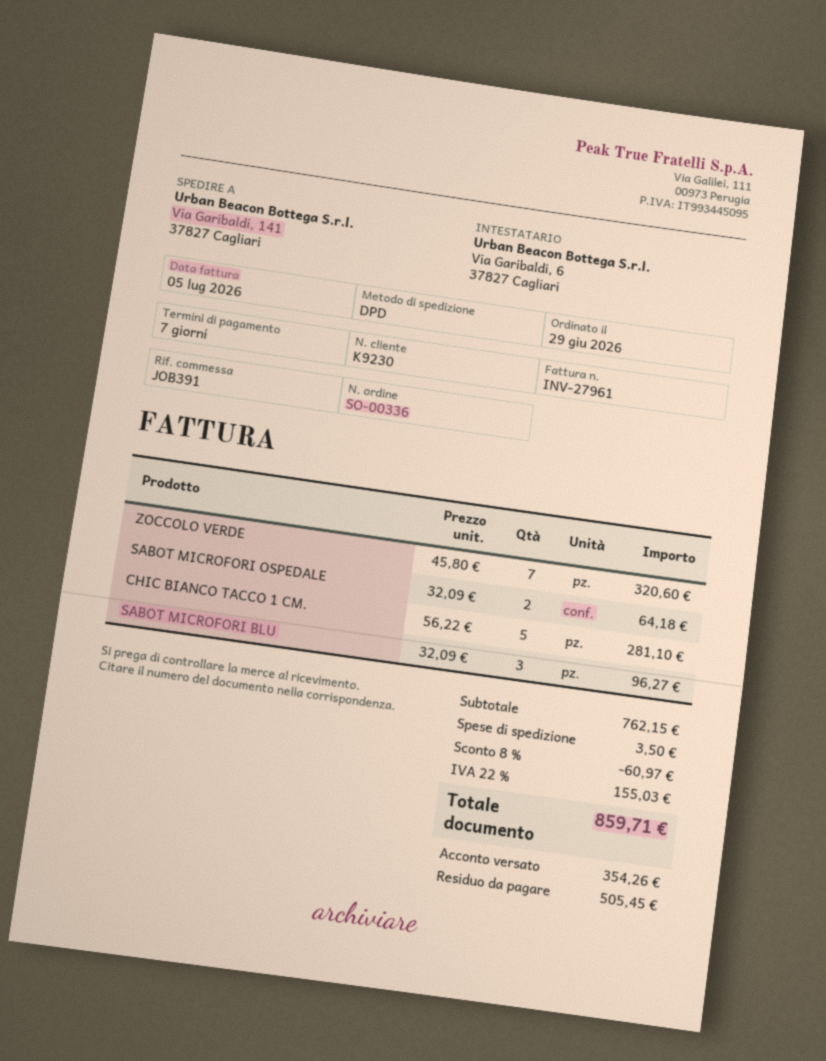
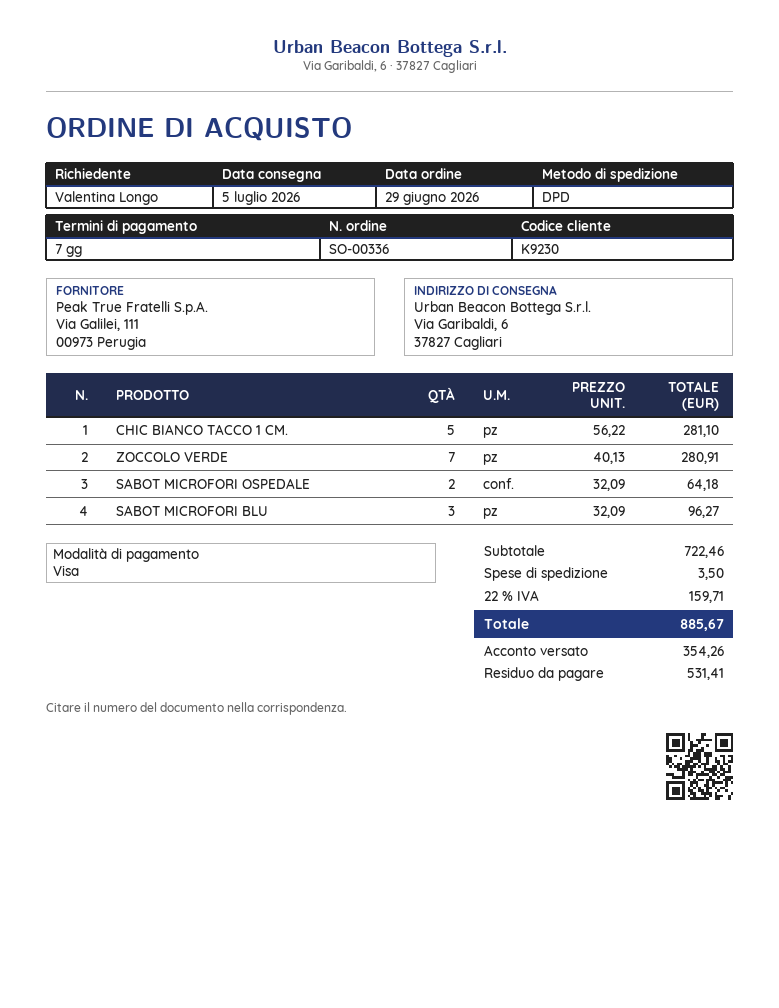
ship to: Via Garibaldi, 141, 37827 Cagliari -> Via Garibaldi, 6, 37827 Cagliari
ZOCCOLO VERDE: 7 x 45.80 = 320.60 -> 7 x 40.13 = 280.91
subtotal: 762.15 -> 722.46
discount: 8% = 60.97 -> none
tax: 22% = 155.03 -> 22% = 159.71
total: 859.71 -> 885.67
balance: 505.45 -> 531.41

